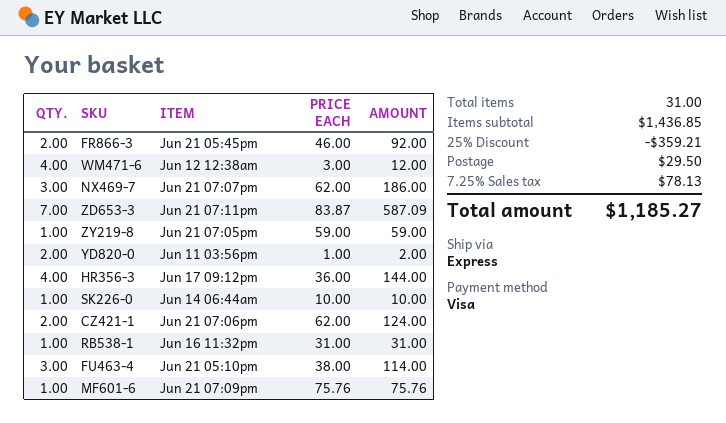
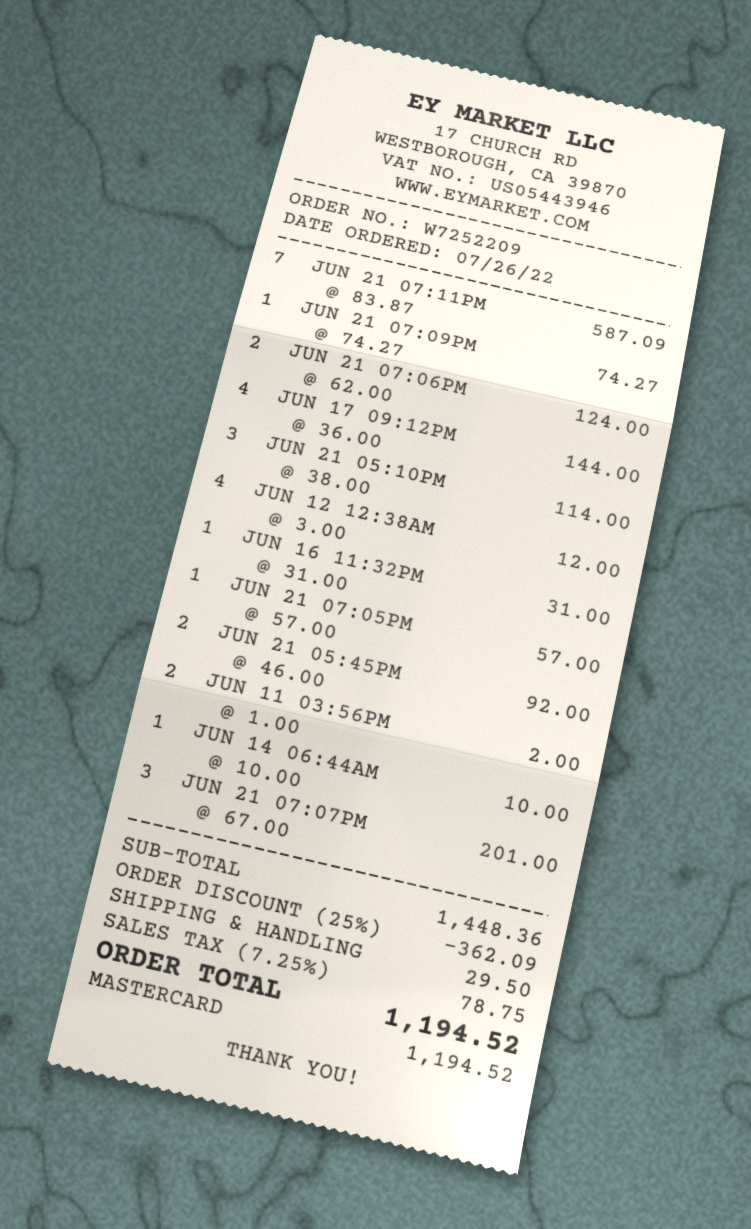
payment method: Visa -> Mastercard
Jun 21 07:07pm: 3 x 62.00 = 186.00 -> 3 x 67.00 = 201.00
Jun 21 07:05pm: 1 x 59.00 = 59.00 -> 1 x 57.00 = 57.00
Jun 21 07:09pm: 1 x 75.76 = 75.76 -> 1 x 74.27 = 74.27
subtotal: 1436.85 -> 1448.36
discount: 25% = 359.21 -> 25% = 362.09
tax: 7.25% = 78.13 -> 7.25% = 78.75
total: 1185.27 -> 1194.52

